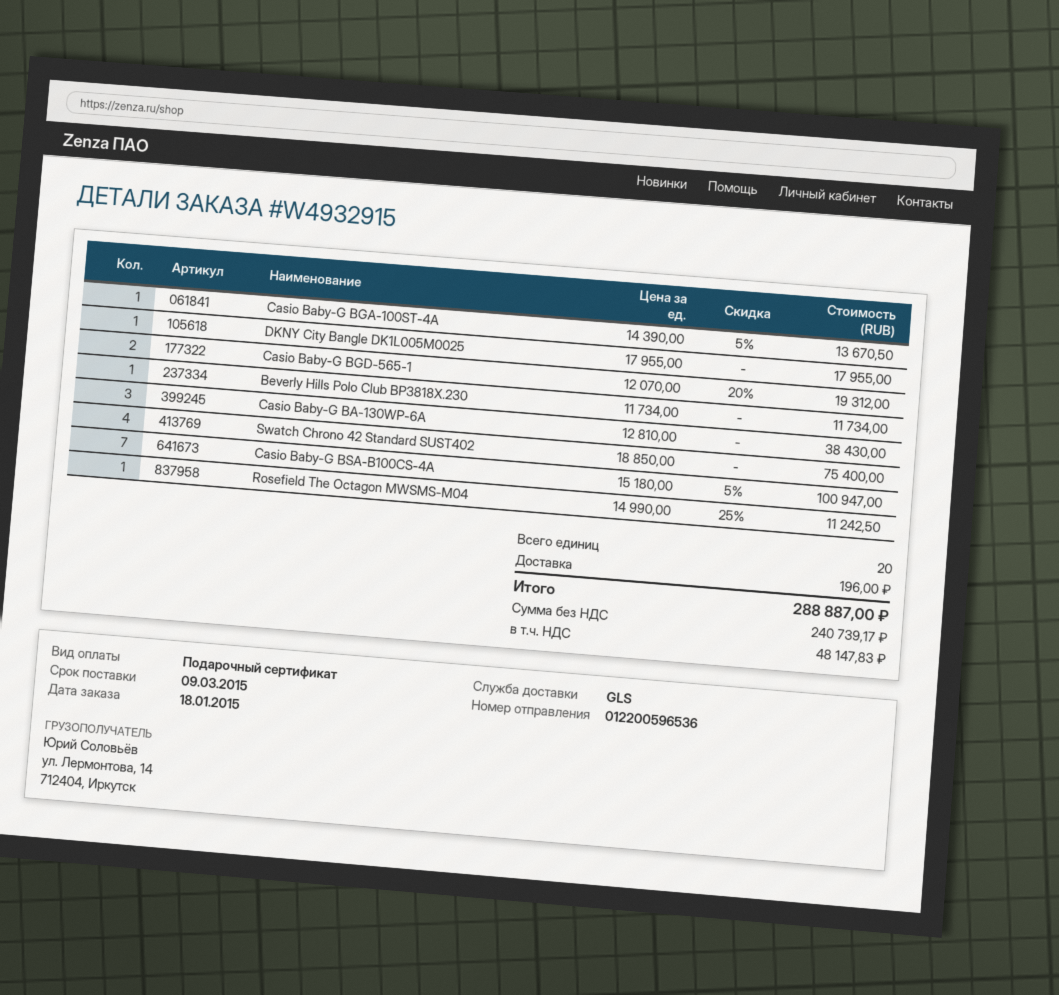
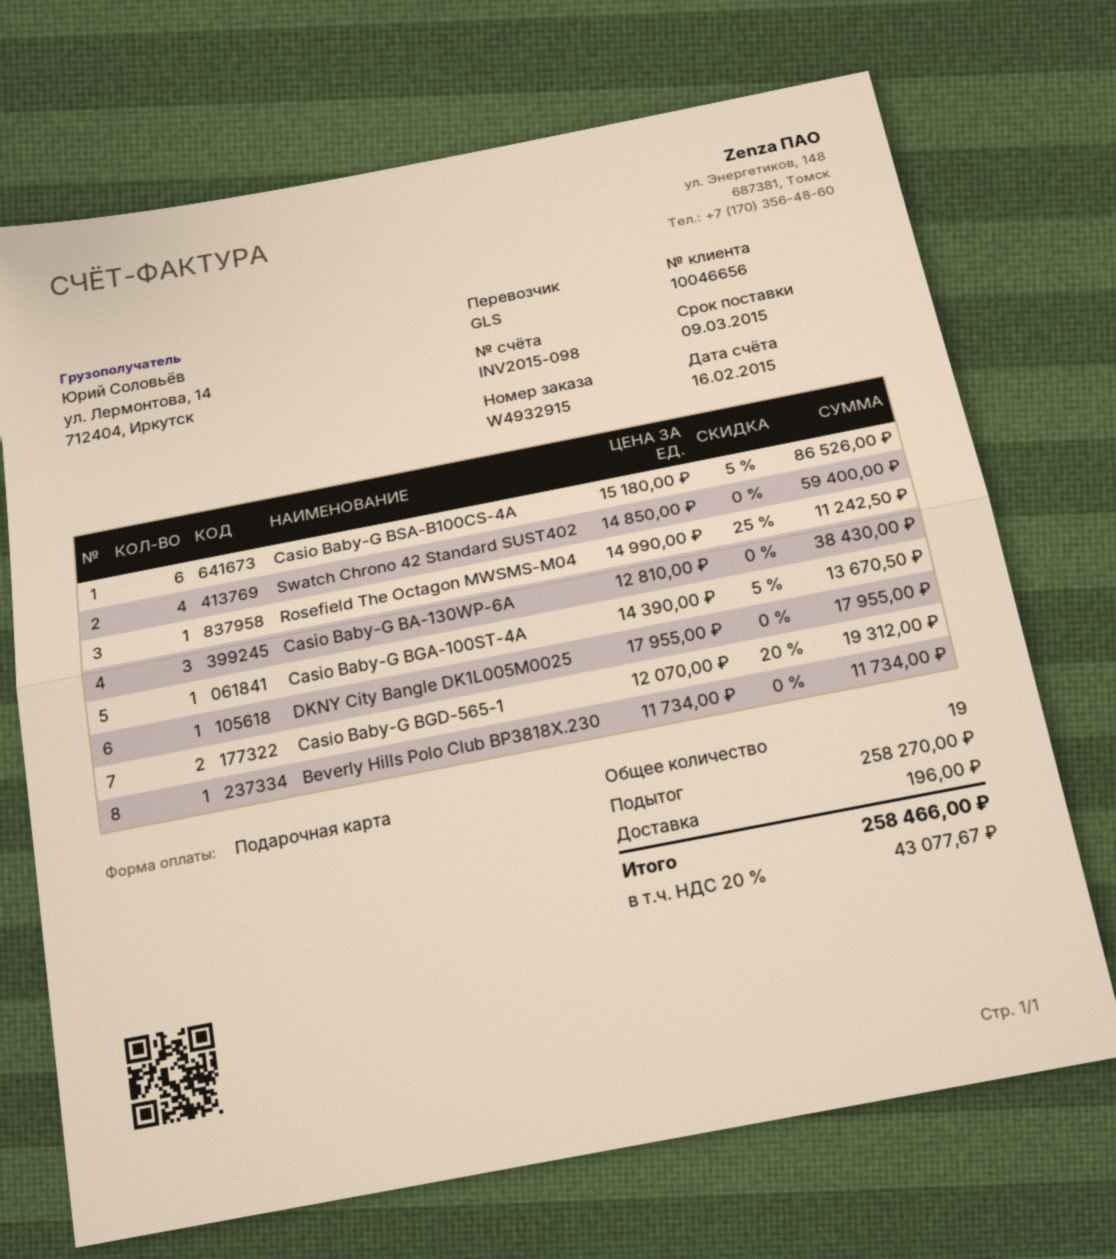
Swatch Chrono 42 Standard SUST402: 4 x 18850.00 = 75400.00 -> 4 x 14850.00 = 59400.00
Casio Baby-G BSA-B100CS-4A: 7 x 15180.00 - 5% = 100947.00 -> 6 x 15180.00 - 5% = 86526.00
total quantity: 20 -> 19
tax: 48147.83 -> 43077.67
total: 288887.00 -> 258466.00

